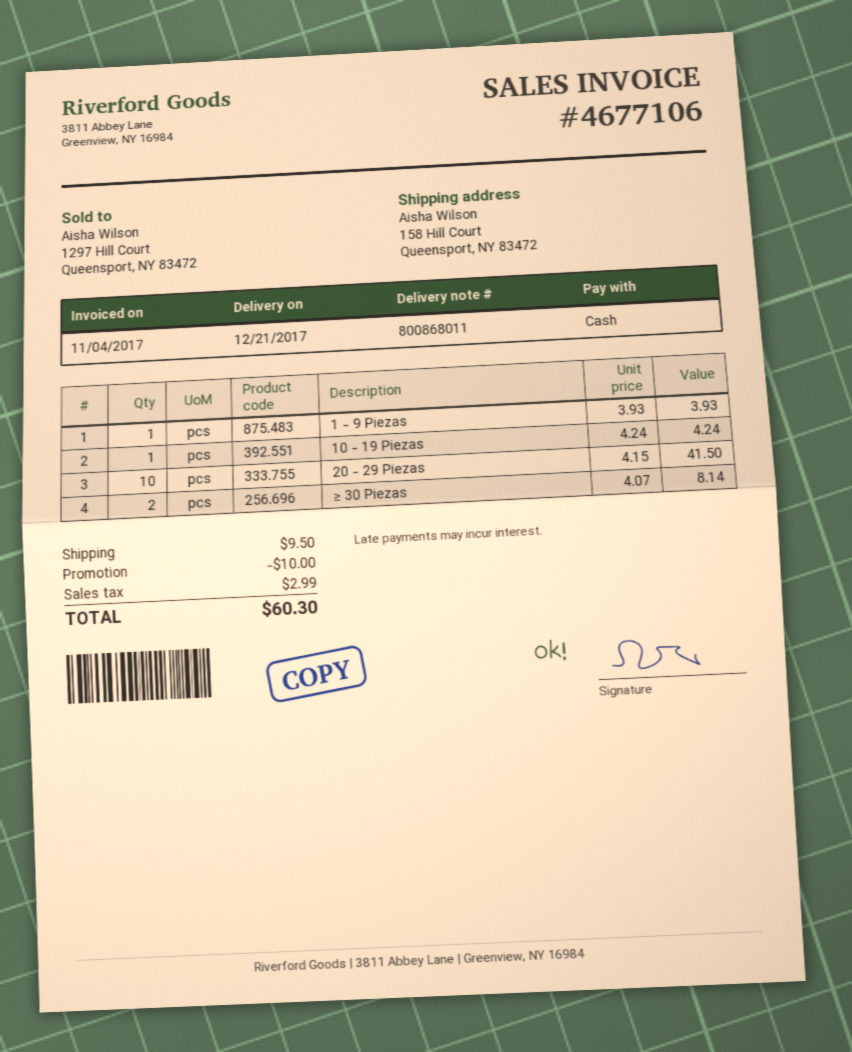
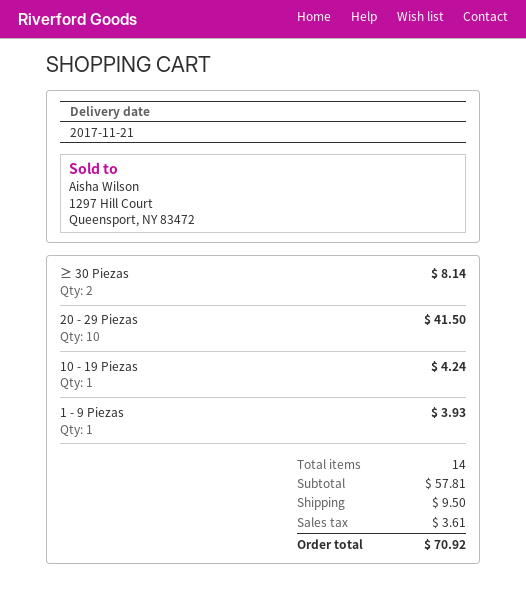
delivery date: 2017-12-21 -> 2017-11-21
discount: 10.00 -> none
tax: 2.99 -> 3.61
total: 60.30 -> 70.92

